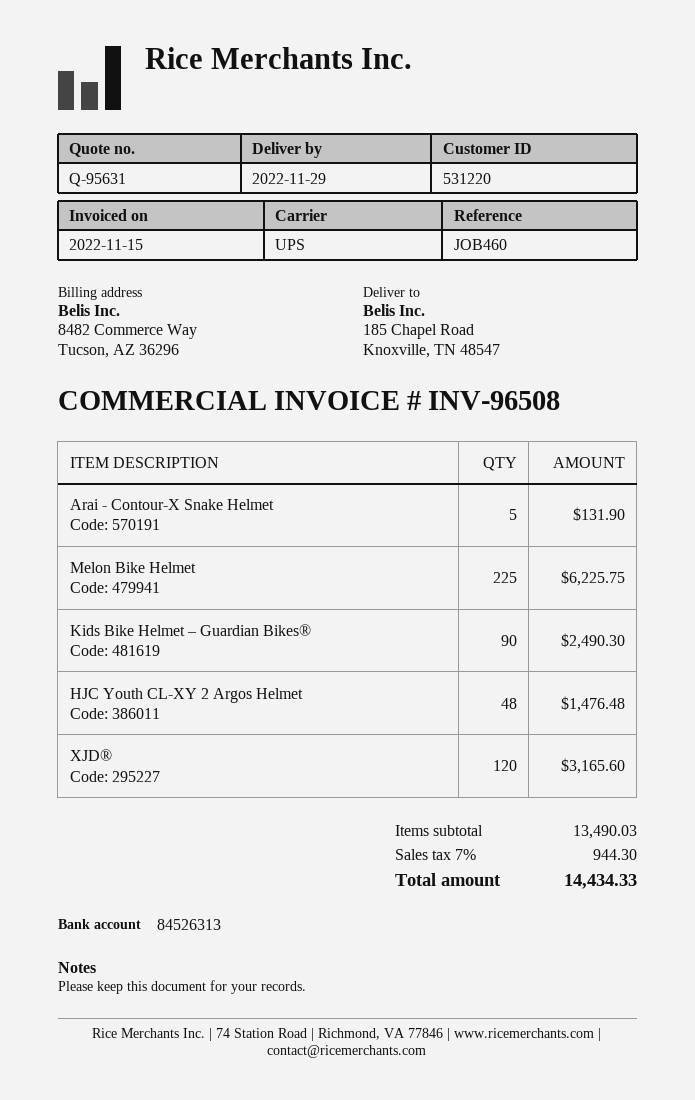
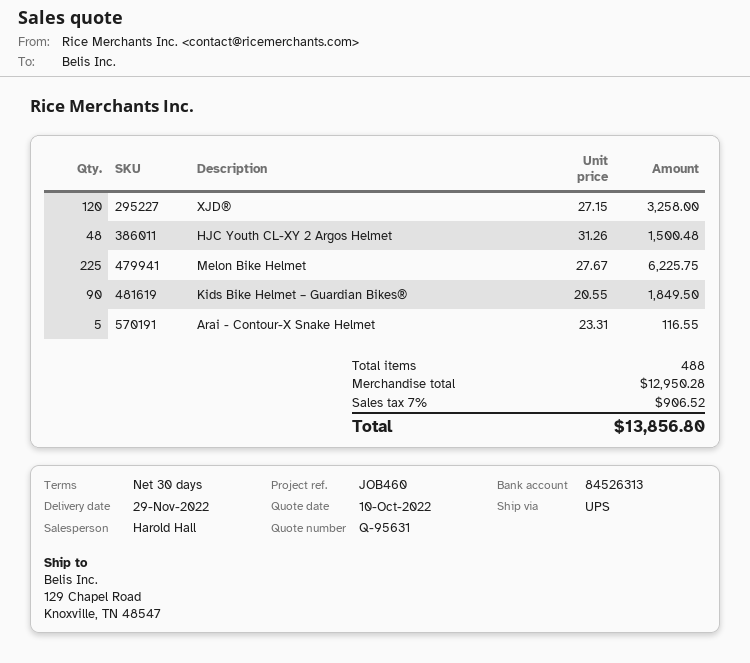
ship to: 185 Chapel Road, Knoxville, TN 48547 -> 129 Chapel Road, Knoxville, TN 48547
Arai - Contour-X Snake Helmet: 5 for 131.90 -> 5 for 116.55
Kids Bike Helmet – Guardian Bikes®: 90 for 2490.30 -> 90 for 1849.50
HJC Youth CL-XY 2 Argos Helmet: 48 for 1476.48 -> 48 for 1500.48
XJD®: 120 for 3165.60 -> 120 for 3258.00
subtotal: 13490.03 -> 12950.28
tax: 7% = 944.30 -> 7% = 906.52
total: 14434.33 -> 13856.80

